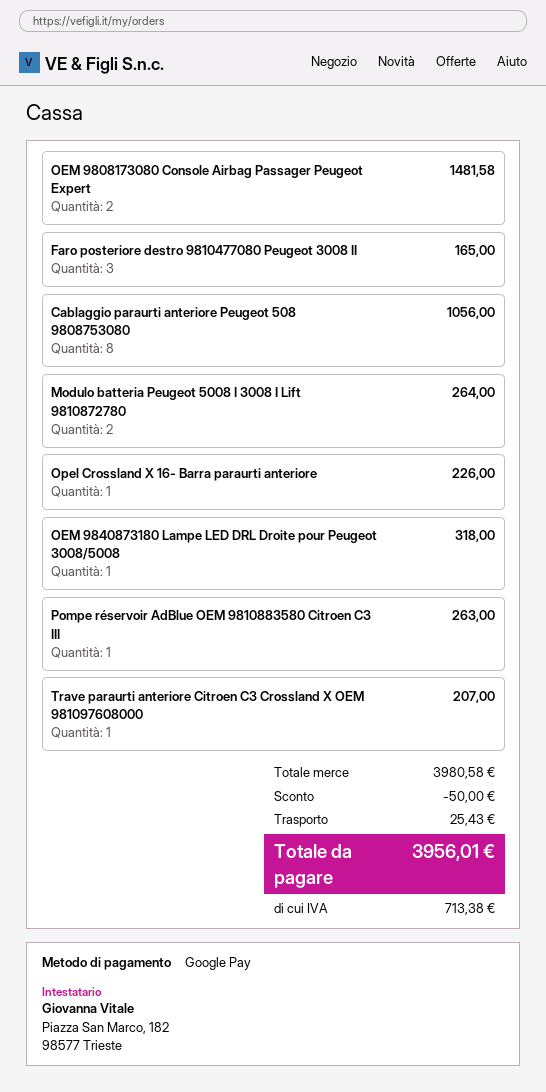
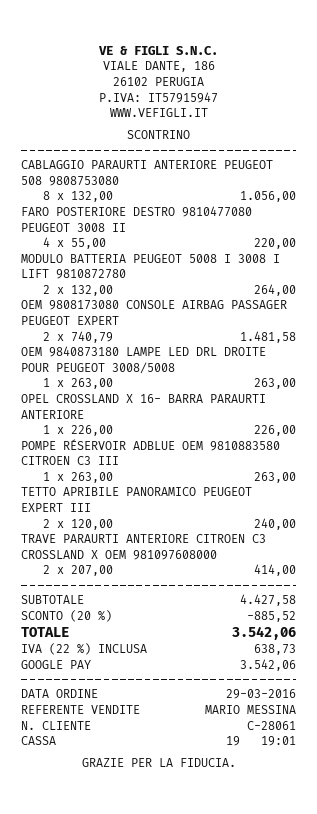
Faro posteriore destro 9810477080 Peugeot 3008 II: 3 for 165.00 -> 4 for 220.00
OEM 9840873180 Lampe LED DRL Droite pour Peugeot 3008/5008: 1 for 318.00 -> 1 for 263.00
Trave paraurti anteriore Citroen C3 Crossland X OEM 981097608000: 1 for 207.00 -> 2 for 414.00
TETTO APRIBILE PANORAMICO PEUGEOT EXPERT III: none -> 2 for 240.00
subtotal: 3980.58 -> 4427.58
discount: 50.00 -> 885.52
shipping: 25.43 -> none
tax: 713.38 -> 638.73
total: 3956.01 -> 3542.06

